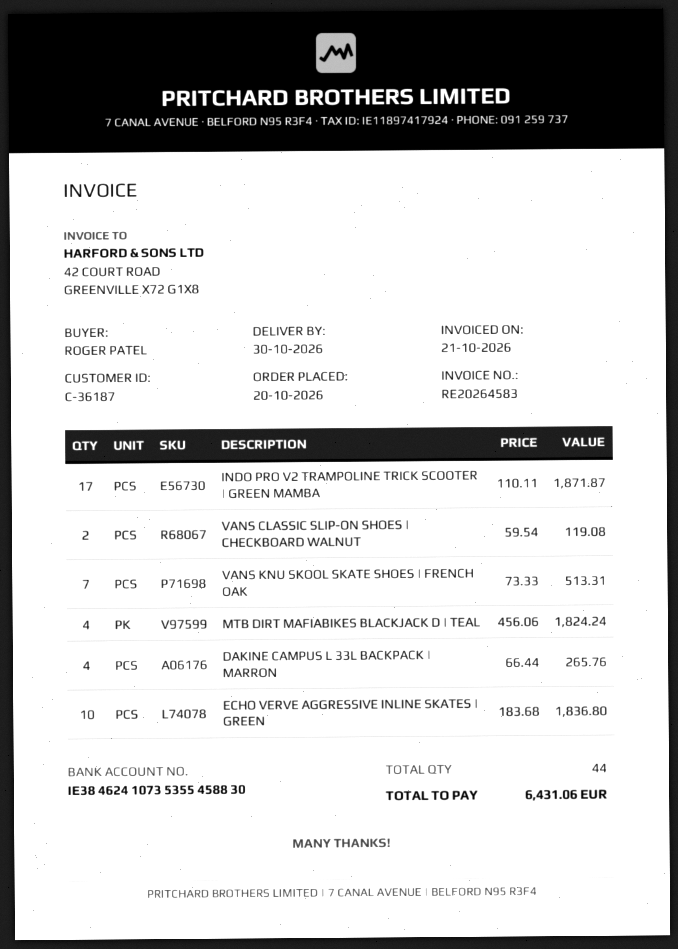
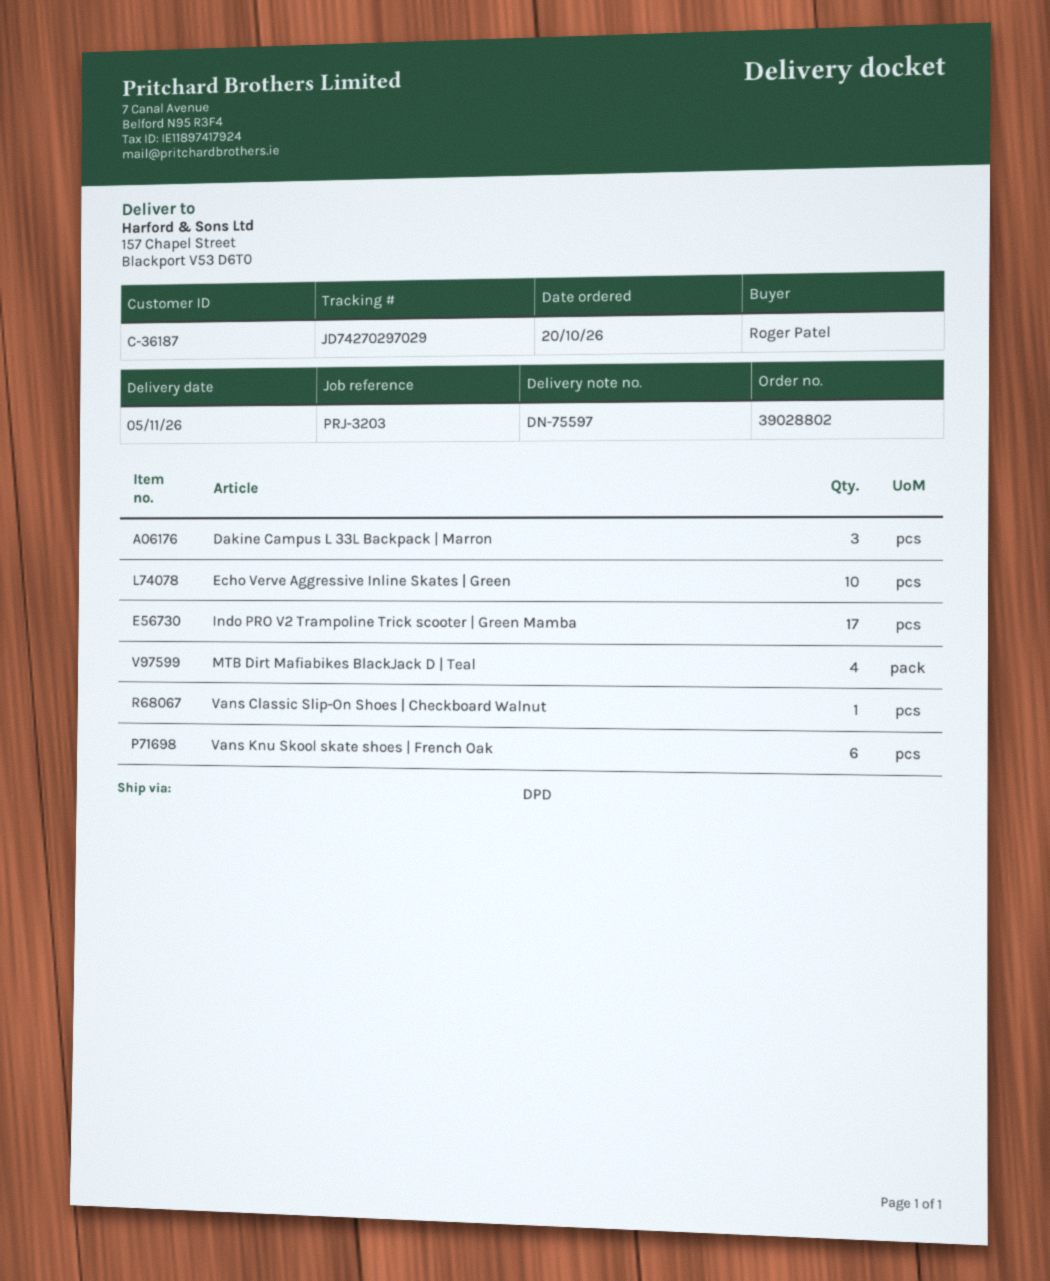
delivery date: 2026-10-30 -> 2026-11-05
VANS CLASSIC SLIP-ON SHOES | CHECKBOARD WALNUT: 2 -> 1
VANS KNU SKOOL SKATE SHOES | FRENCH OAK: 7 -> 6
DAKINE CAMPUS L 33L BACKPACK | MARRON: 4 -> 3

